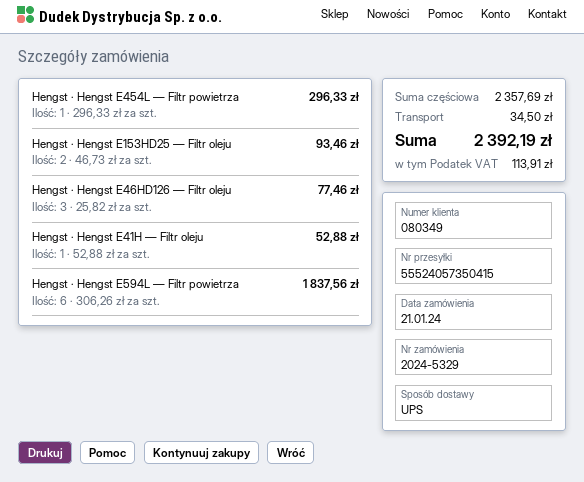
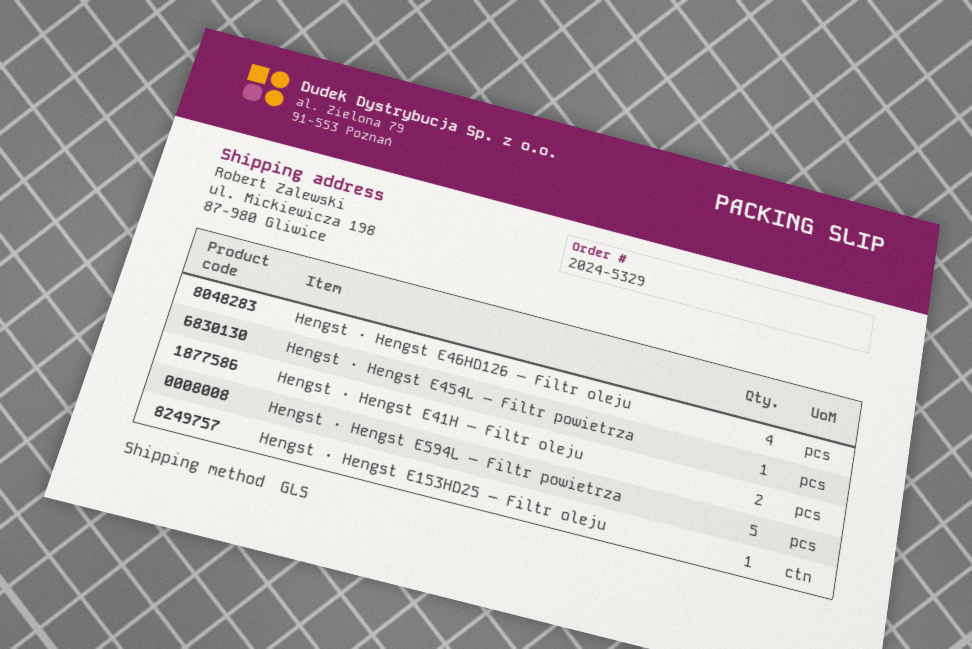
shipping method: UPS -> GLS
Hengst · Hengst E153HD25 — Filtr oleju: 2 -> 1
Hengst · Hengst E46HD126 — Filtr oleju: 3 -> 4
Hengst · Hengst E41H — Filtr oleju: 1 -> 2
Hengst · Hengst E594L — Filtr powietrza: 6 -> 5

